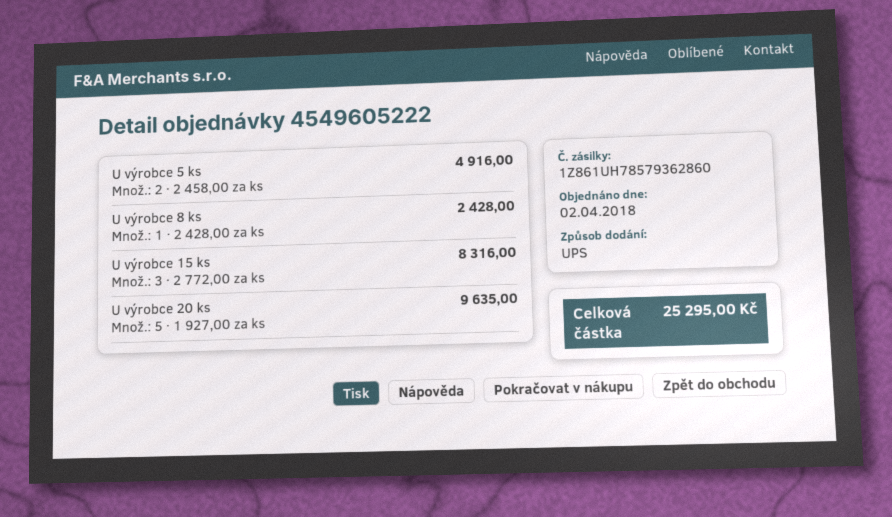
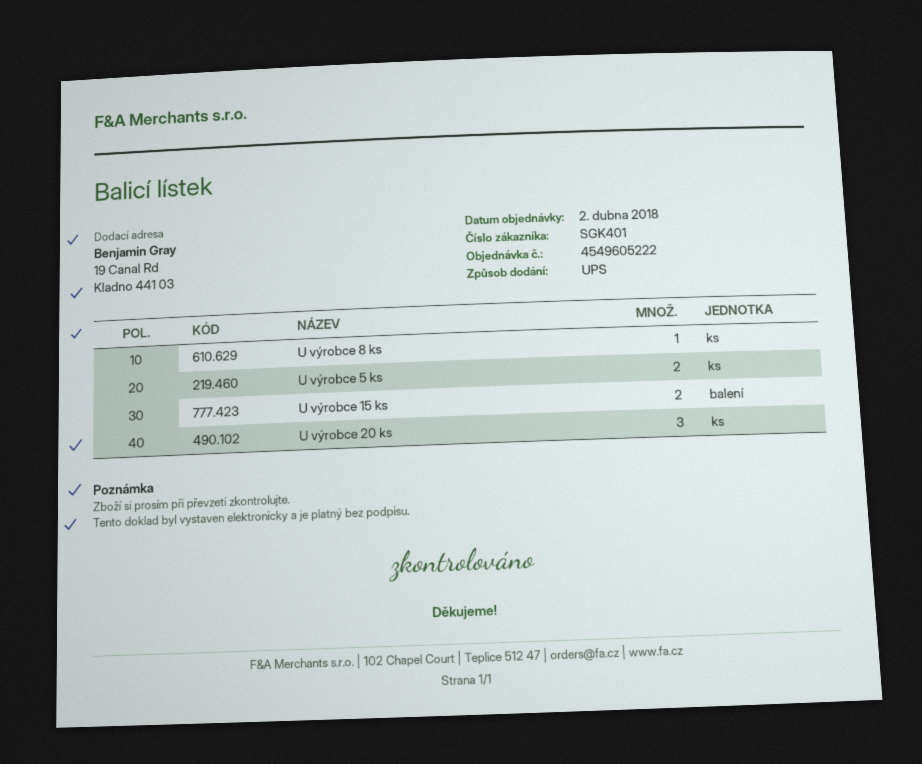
U výrobce 15 ks: 3 -> 2
U výrobce 20 ks: 5 -> 3

